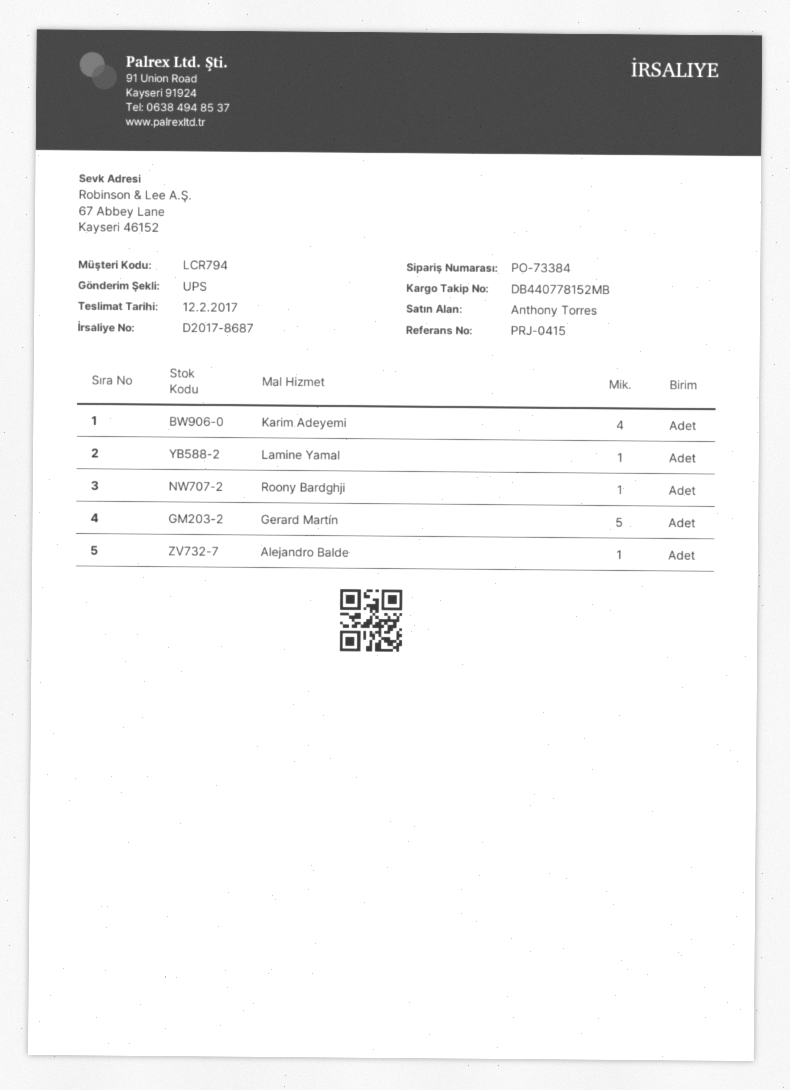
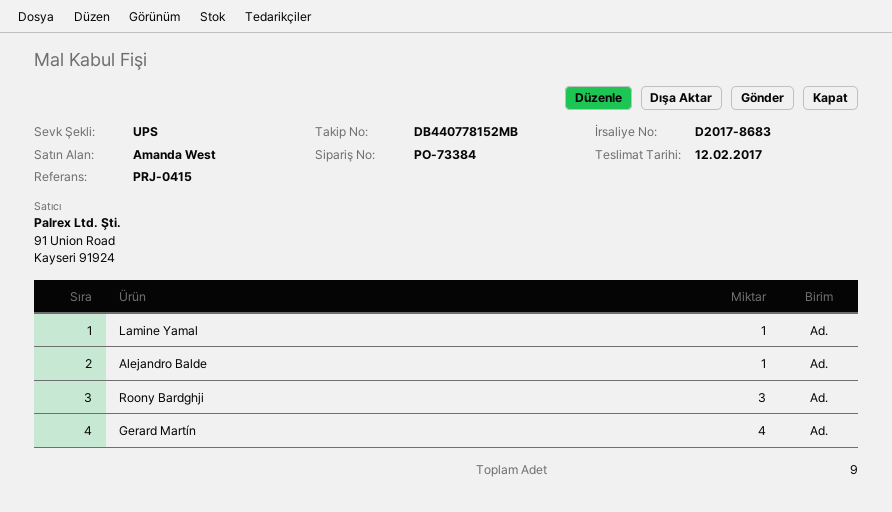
delivery note number: D2017-8687 -> D2017-8683
ordered by: Anthony Torres -> Amanda West
Karim Adeyemi: 4 -> none
Roony Bardghji: 1 -> 3
Gerard Martín: 5 -> 4

